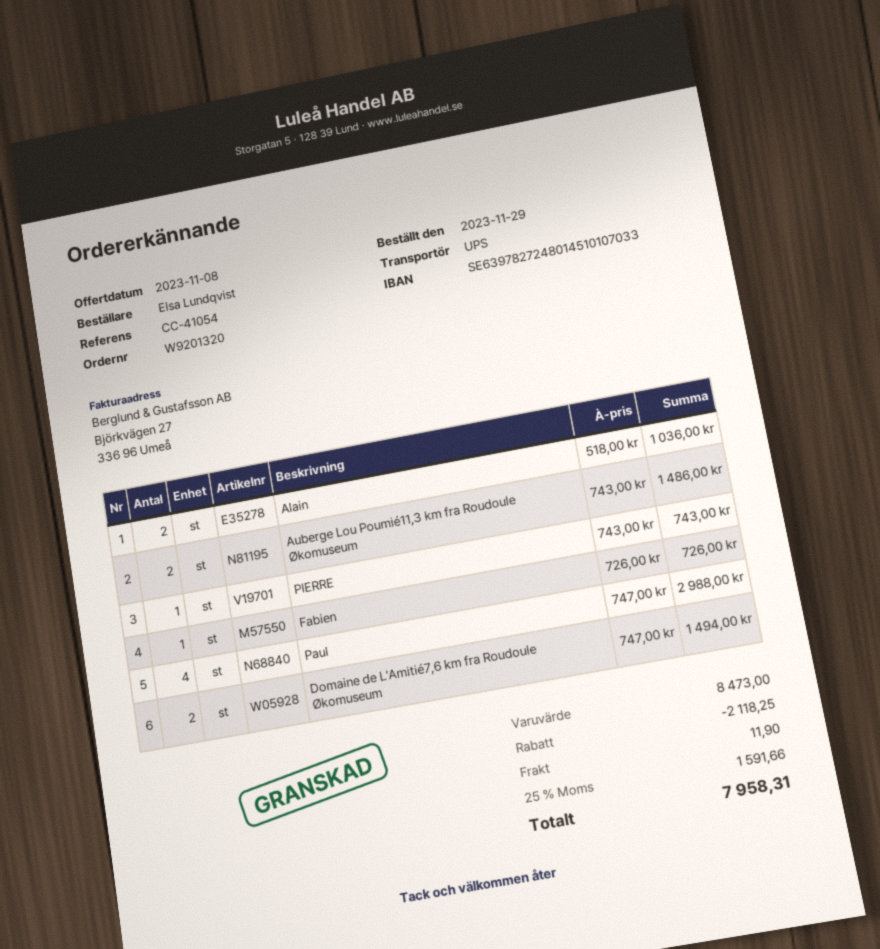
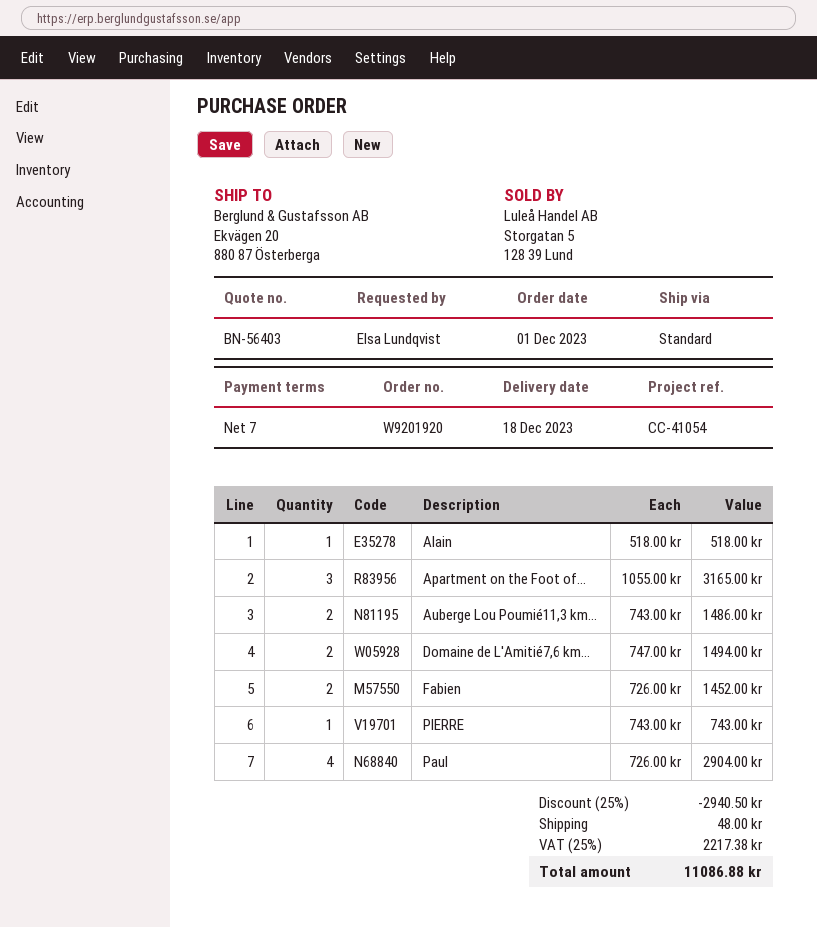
order number: W9201320 -> W9201920
order date: 2023-11-29 -> 2023-12-01
shipping method: UPS -> standard
Alain: 2 x 518.00 = 1036.00 -> 1 x 518.00 = 518.00
Fabien: 1 x 726.00 = 726.00 -> 2 x 726.00 = 1452.00
Paul: 4 x 747.00 = 2988.00 -> 4 x 726.00 = 2904.00
Apartment on the Foot of...: none -> 3 x 1055.00 = 3165.00
discount: 2118.25 -> 2940.50
shipping: 11.90 -> 48.00
tax: 25% = 1591.66 -> 25% = 2217.38
total: 7958.31 -> 11086.88

